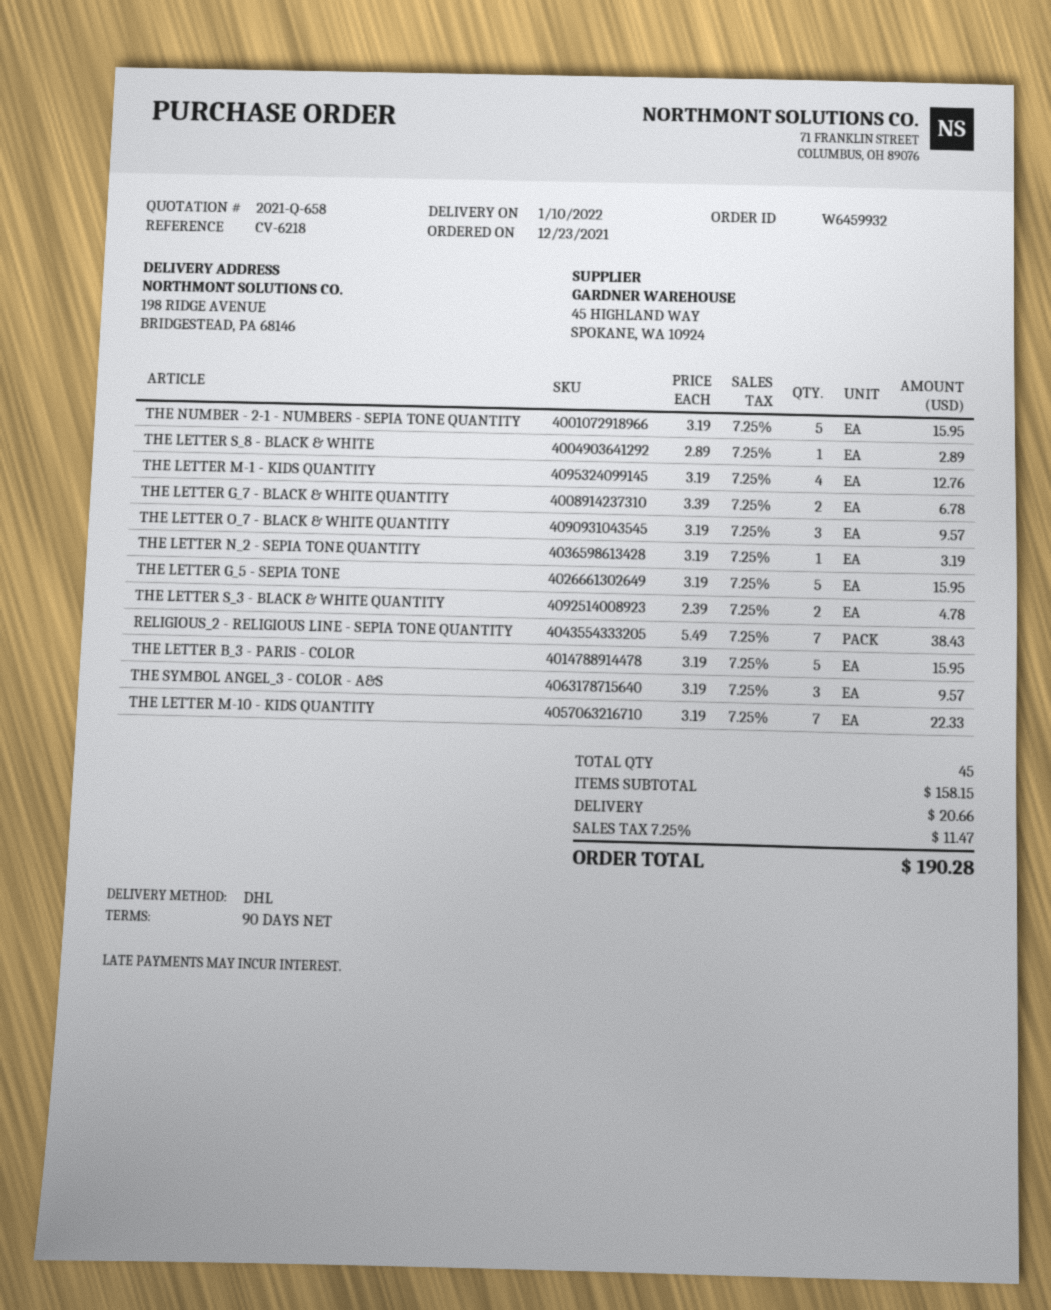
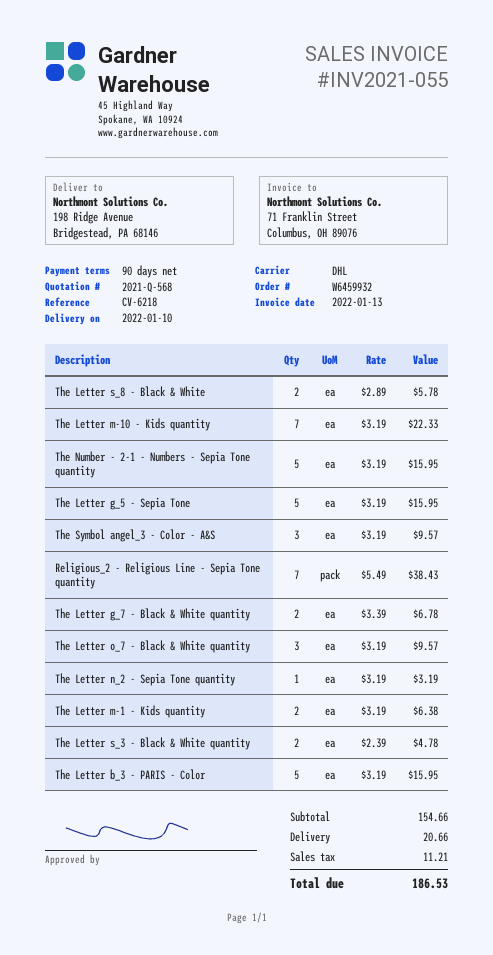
quote number: 2021-Q-658 -> 2021-Q-568
THE LETTER S_8 - BLACK & WHITE: 1 x 2.89 = 2.89 -> 2 x 2.89 = 5.78
THE LETTER M-1 - KIDS QUANTITY: 4 x 3.19 = 12.76 -> 2 x 3.19 = 6.38
subtotal: 158.15 -> 154.66
tax: 11.47 -> 11.21
total: 190.28 -> 186.53

